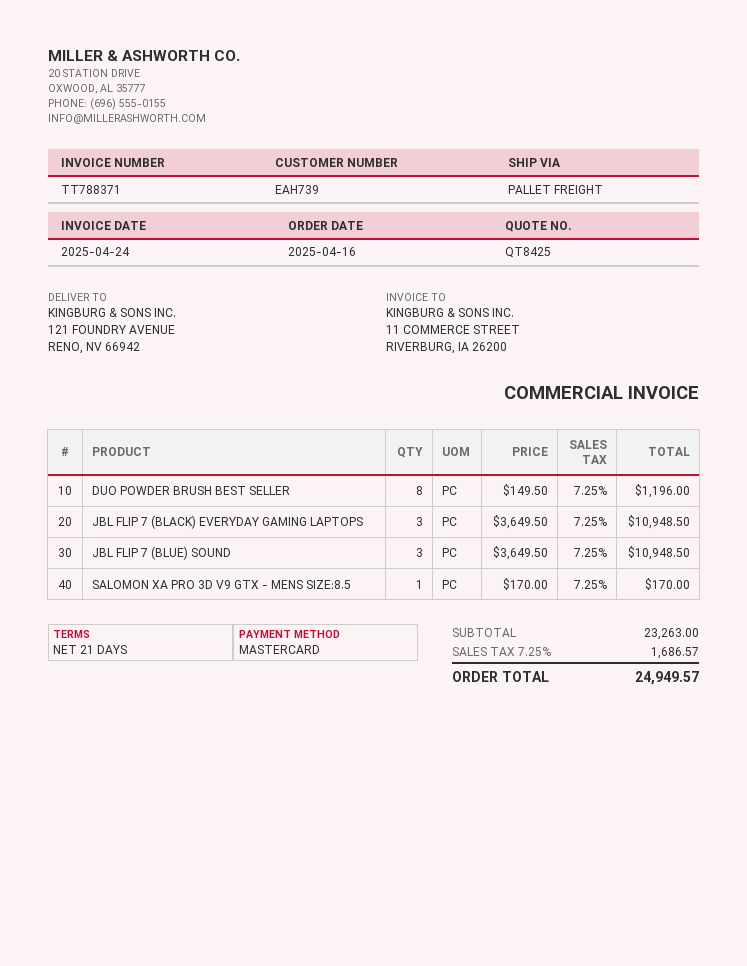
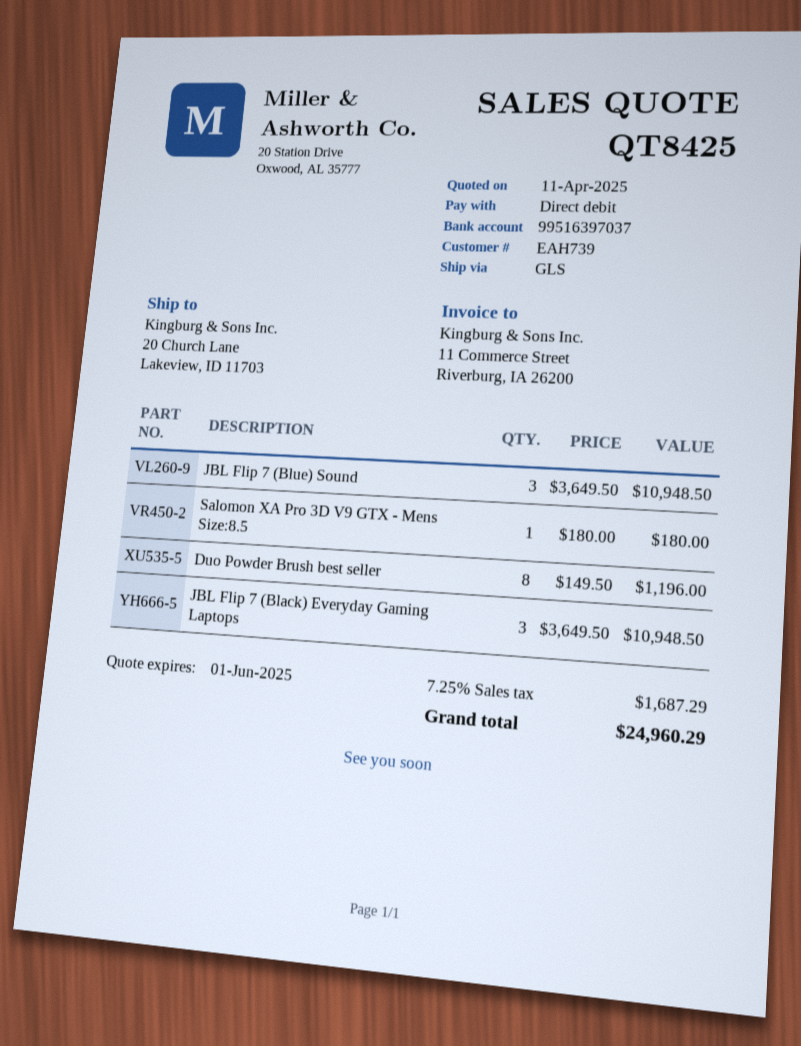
payment method: Mastercard -> direct debit
shipping method: pallet freight -> GLS
ship to: 121 FOUNDRY AVENUE, RENO, NV 66942 -> 20 Church Lane, Lakeview, ID 11703
SALOMON XA PRO 3D V9 GTX - MENS SIZE:8.5: 1 x 170.00 = 170.00 -> 1 x 180.00 = 180.00
tax: 7.25% = 1686.57 -> 7.25% = 1687.29
total: 24949.57 -> 24960.29

